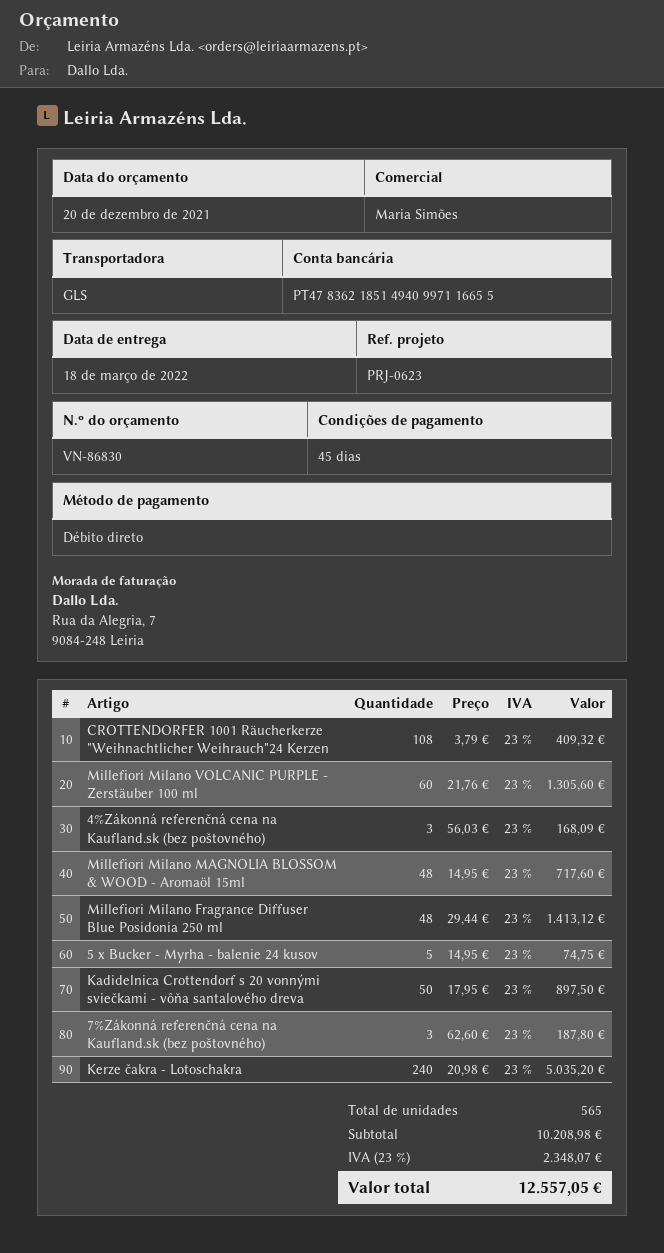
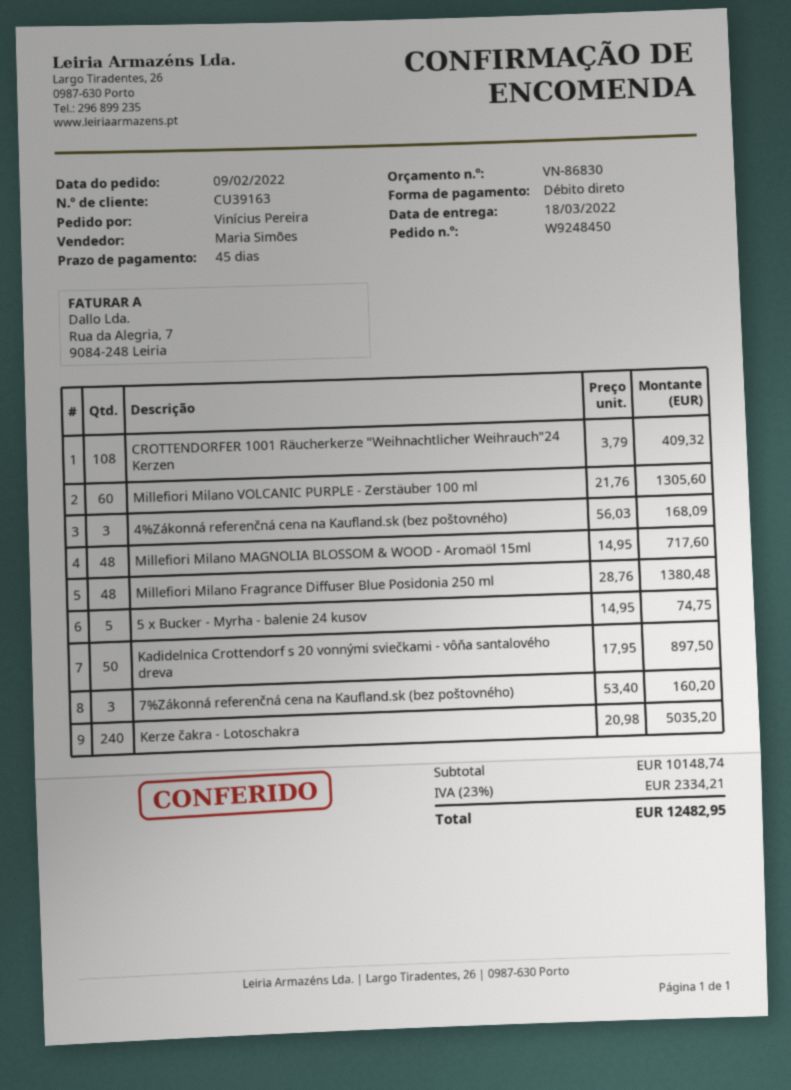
Millefiori Milano Fragrance Diffuser Blue Posidonia 250 ml: 48 x 29.44 = 1413.12 -> 48 x 28.76 = 1380.48
7%Zákonná referenčná cena na Kaufland.sk (bez poštovného): 3 x 62.60 = 187.80 -> 3 x 53.40 = 160.20
subtotal: 10208.98 -> 10148.74
tax: 23% = 2348.07 -> 23% = 2334.21
total: 12557.05 -> 12482.95

